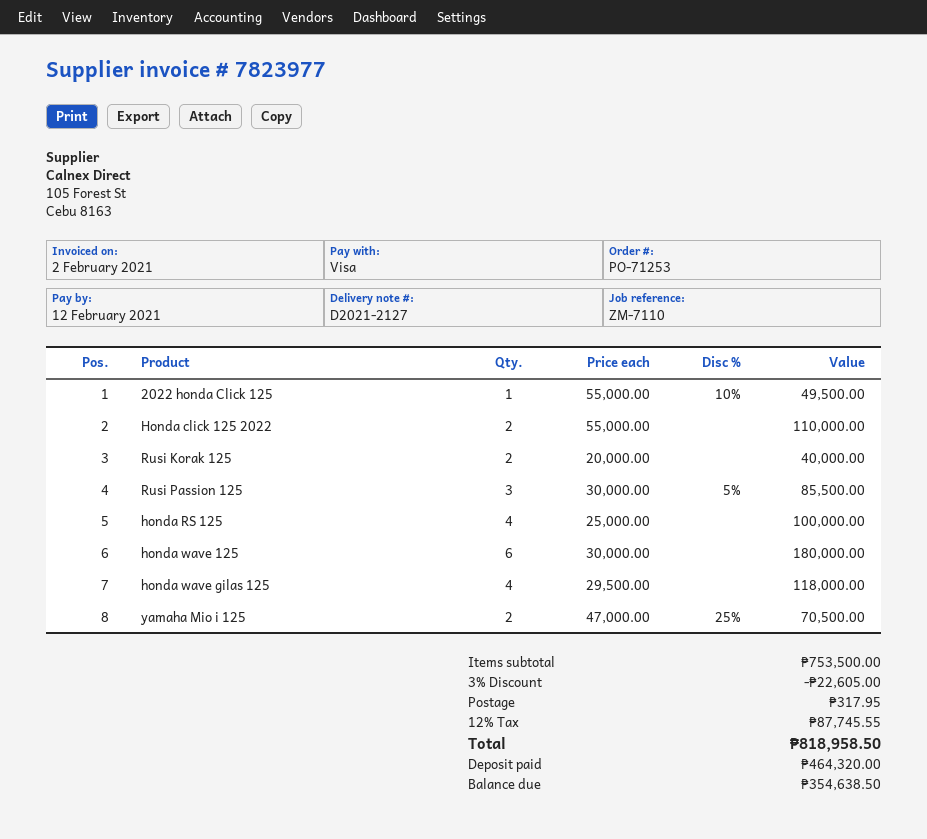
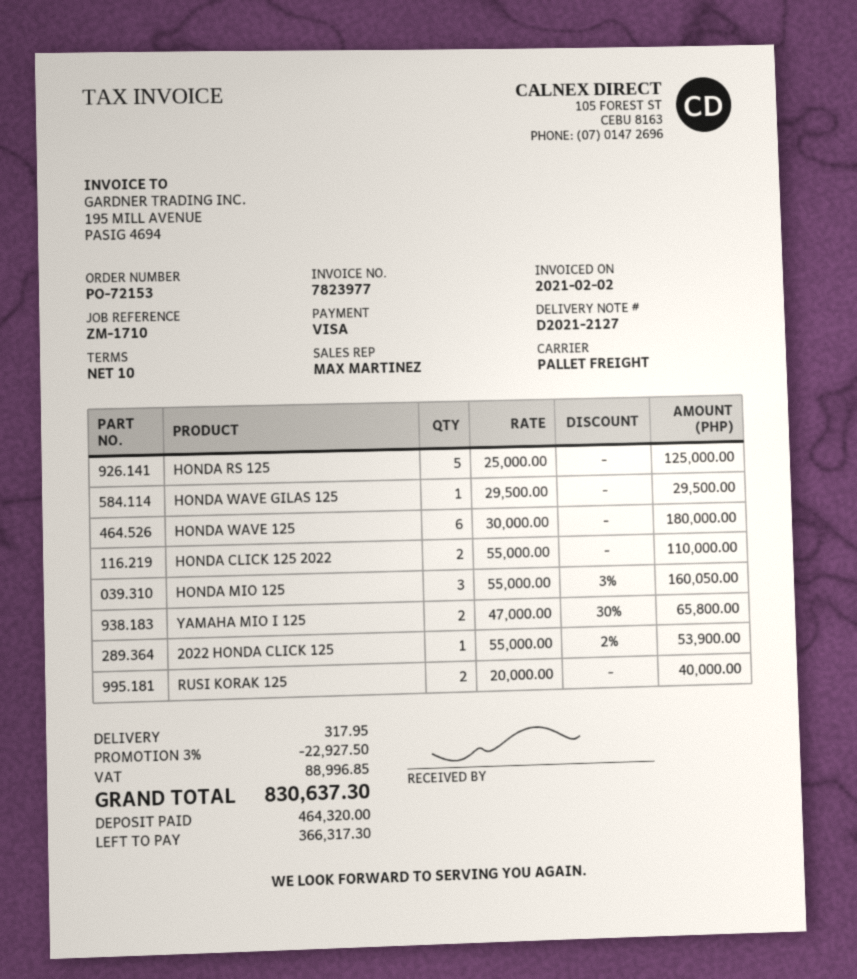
order number: PO-71253 -> PO-72153
reference: ZM-7110 -> ZM-1710
2022 honda Click 125: 1 x 55000.00 - 10% = 49500.00 -> 1 x 55000.00 - 2% = 53900.00
Rusi Passion 125: 3 x 30000.00 - 5% = 85500.00 -> none
honda RS 125: 4 x 25000.00 = 100000.00 -> 5 x 25000.00 = 125000.00
honda wave gilas 125: 4 x 29500.00 = 118000.00 -> 1 x 29500.00 = 29500.00
yamaha Mio i 125: 2 x 47000.00 - 25% = 70500.00 -> 2 x 47000.00 - 30% = 65800.00
HONDA MIO 125: none -> 3 x 55000.00 - 3% = 160050.00
discount: 3% = 22605.00 -> 3% = 22927.50
tax: 87745.55 -> 88996.85
total: 818958.50 -> 830637.30
balance: 354638.50 -> 366317.30

